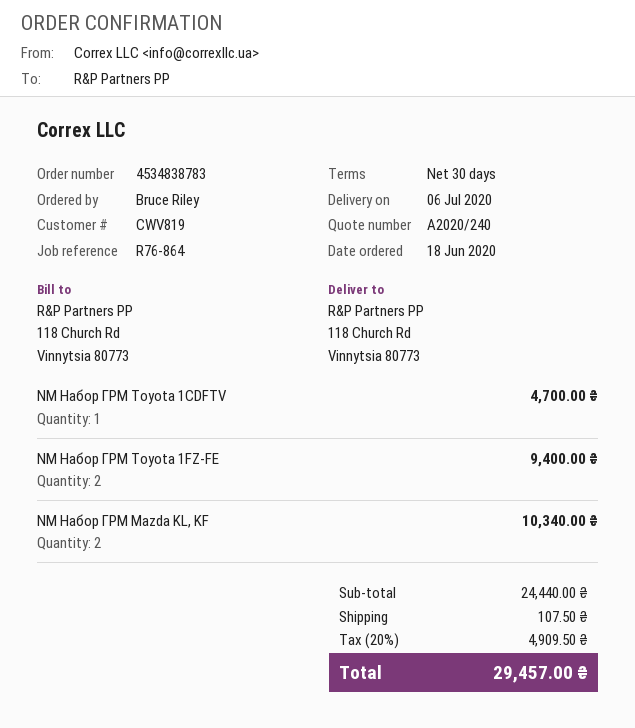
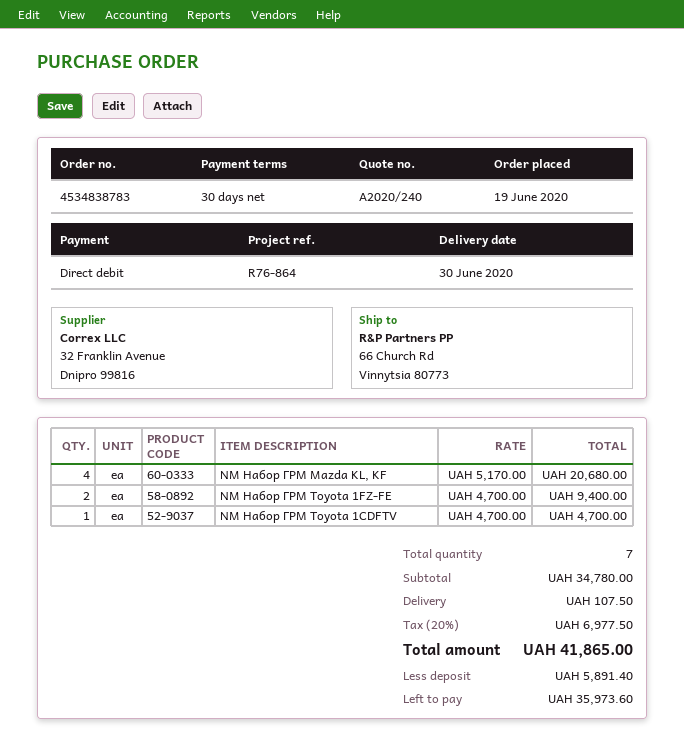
order date: 2020-06-18 -> 2020-06-19
delivery date: 2020-07-06 -> 2020-06-30
ship to: 118 Church Rd, Vinnytsia 80773 -> 66 Church Rd, Vinnytsia 80773
NM Набор ГРМ Mazda KL, KF: 2 for 10340.00 -> 4 for 20680.00
subtotal: 24440.00 -> 34780.00
tax: 20% = 4909.50 -> 20% = 6977.50
total: 29457.00 -> 41865.00

